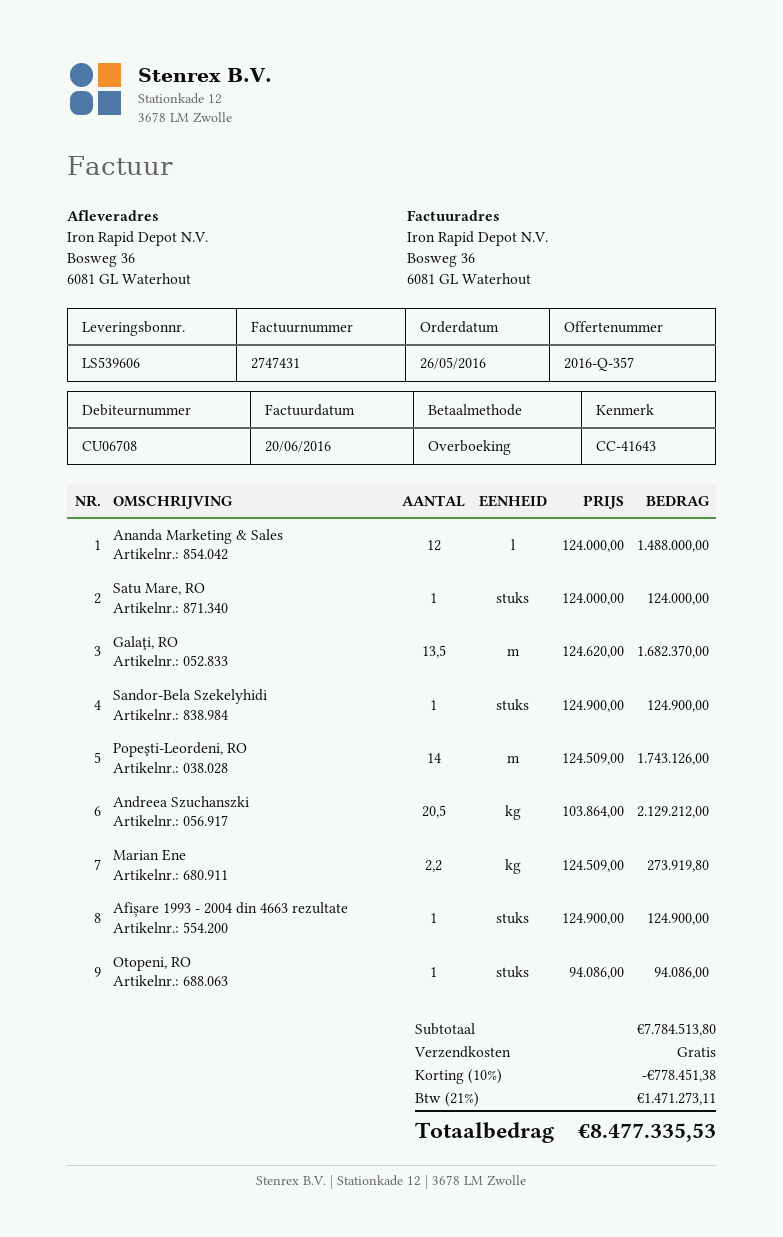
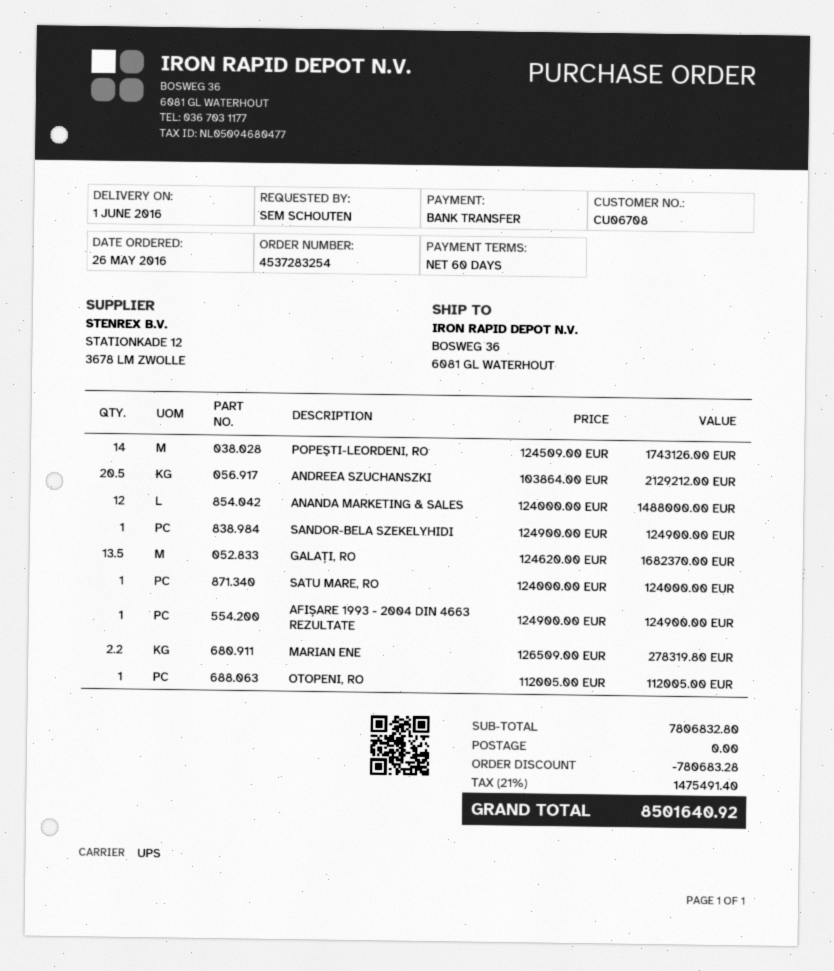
Marian Ene: 2.2 x 124509.00 = 273919.80 -> 2.2 x 126509.00 = 278319.80
Otopeni, RO: 1 x 94086.00 = 94086.00 -> 1 x 112005.00 = 112005.00
subtotal: 7784513.80 -> 7806832.80
discount: 778451.38 -> 780683.28
tax: 21% = 1471273.11 -> 21% = 1475491.40
total: 8477335.53 -> 8501640.92

